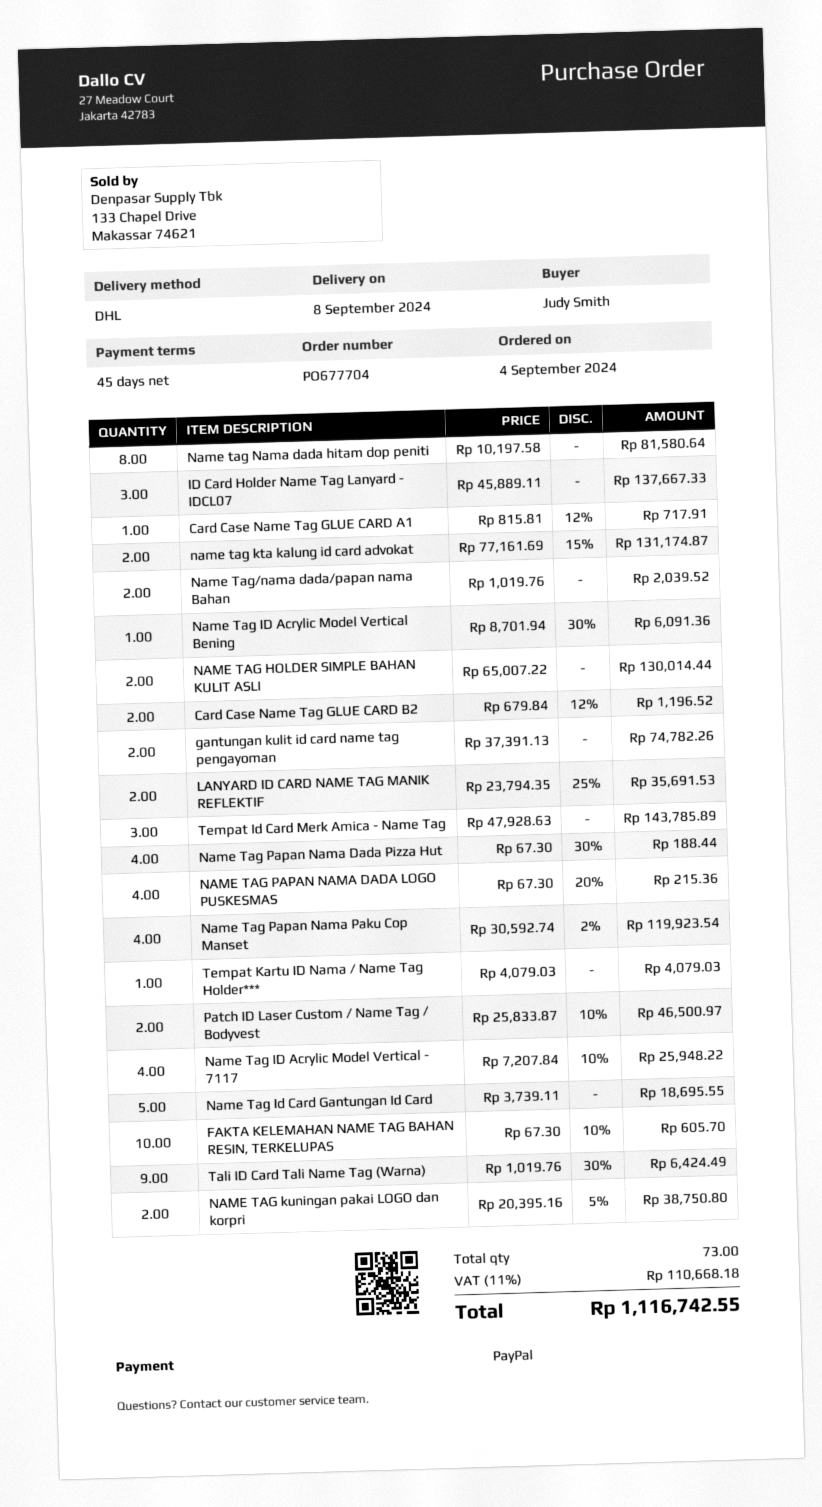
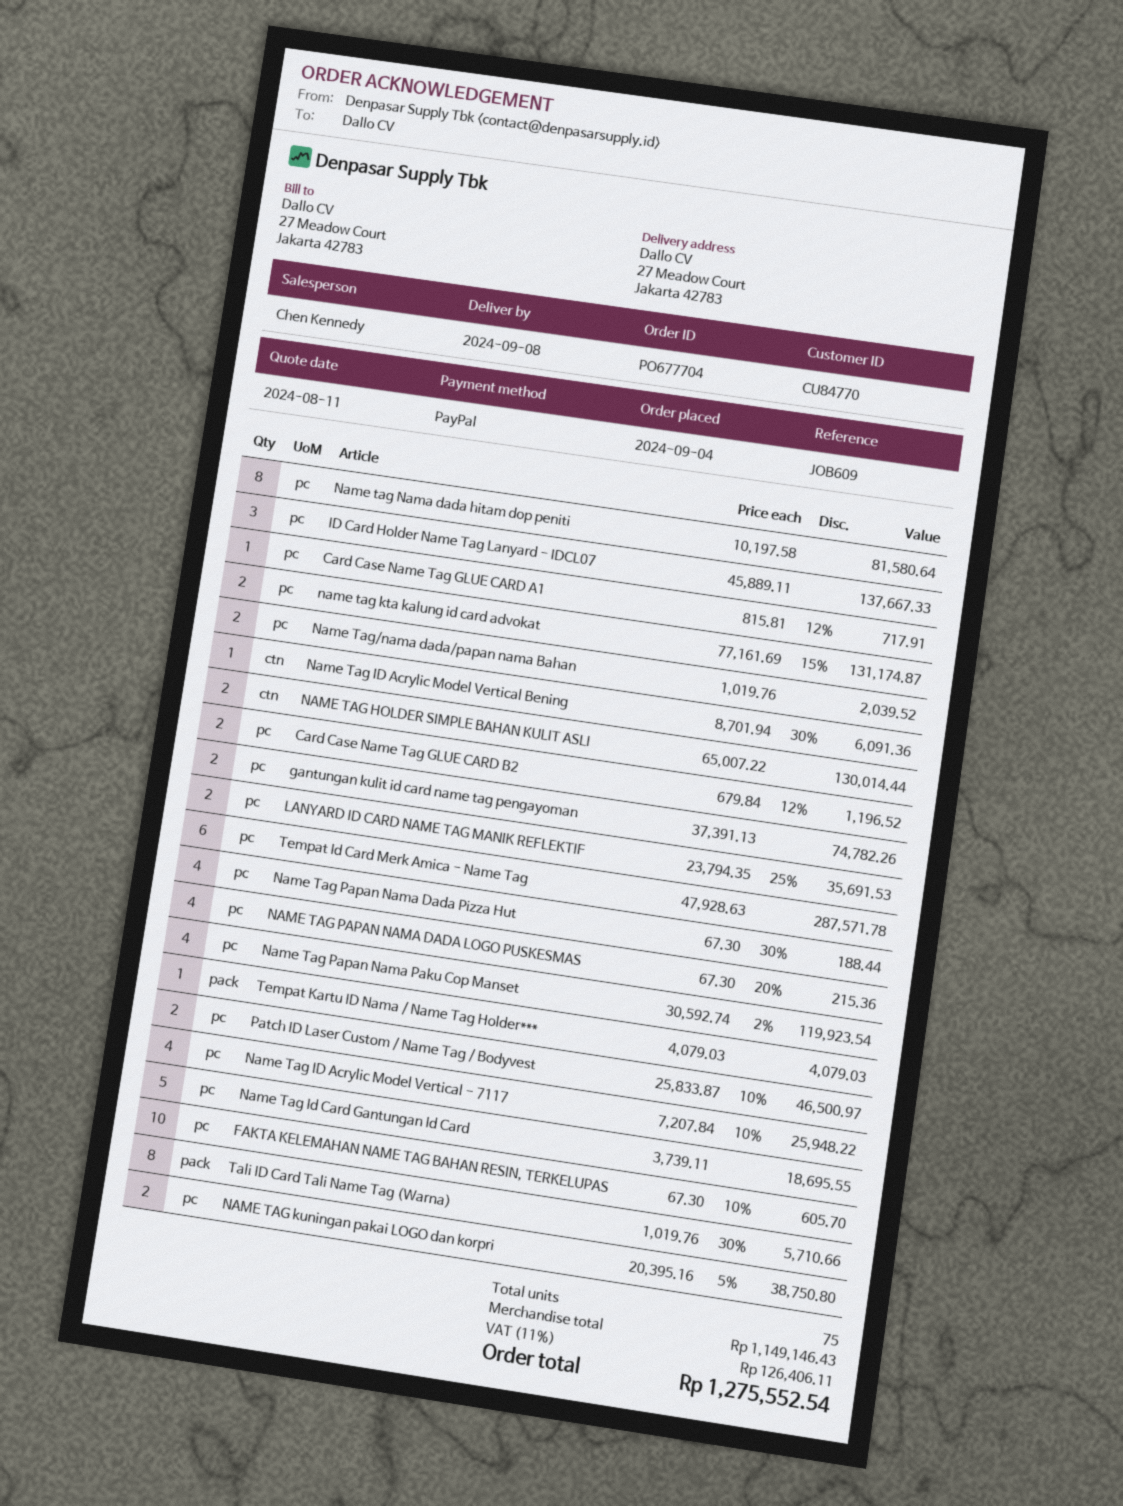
Tempat Id Card Merk Amica - Name Tag: 3 x 47928.63 = 143785.89 -> 6 x 47928.63 = 287571.78
Tali ID Card Tali Name Tag (Warna): 9 x 1019.76 - 30% = 6424.49 -> 8 x 1019.76 - 30% = 5710.66
total quantity: 73 -> 75
tax: 11% = 110668.18 -> 11% = 126406.11
total: 1116742.55 -> 1275552.54

